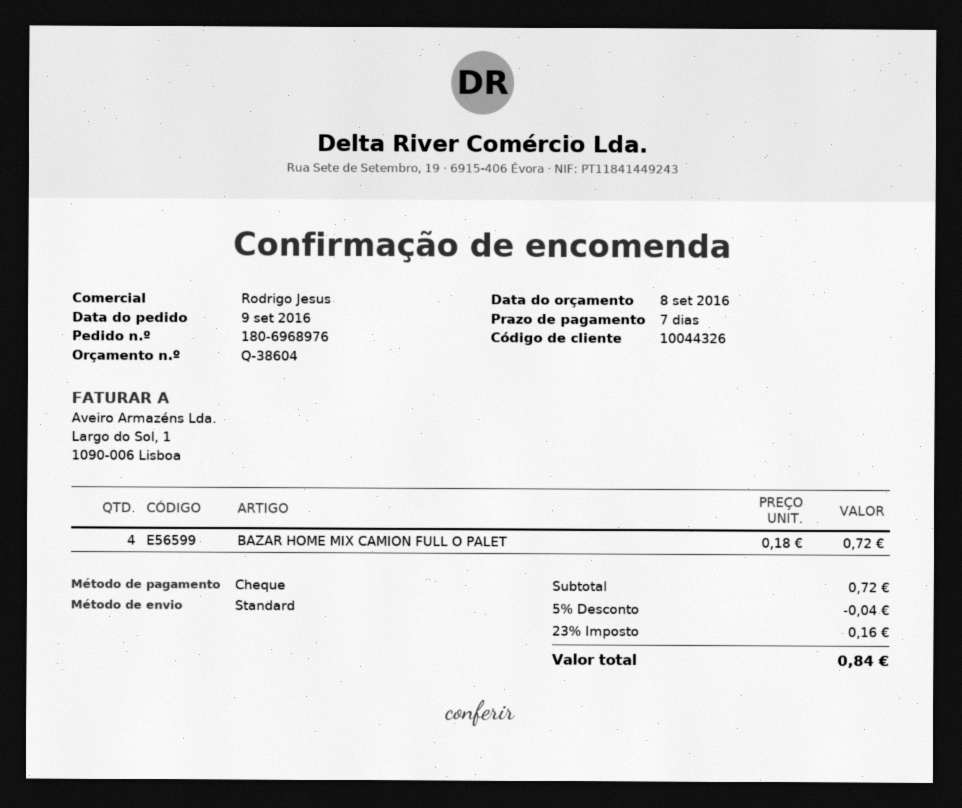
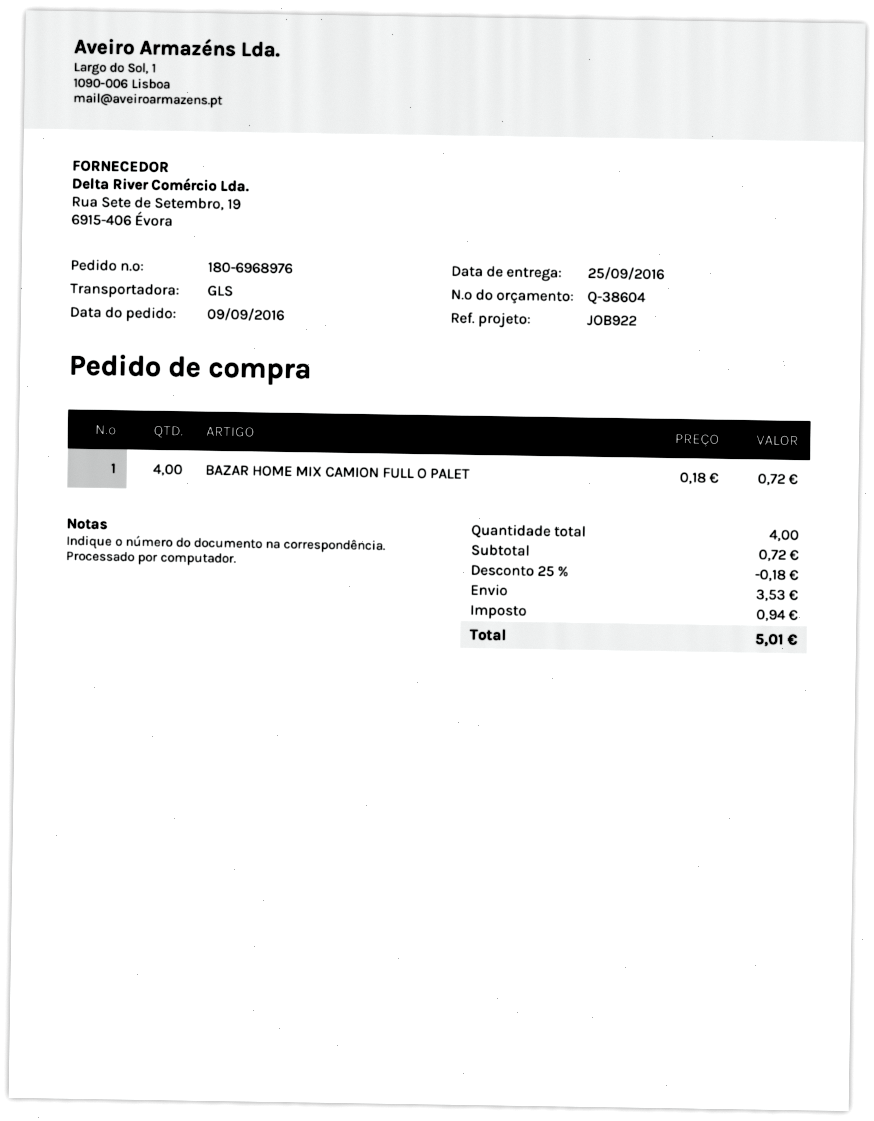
shipping method: standard -> GLS
discount: 5% = 0.04 -> 25% = 0.18
shipping: none -> 3.53
tax: 0.16 -> 0.94
total: 0.84 -> 5.01

